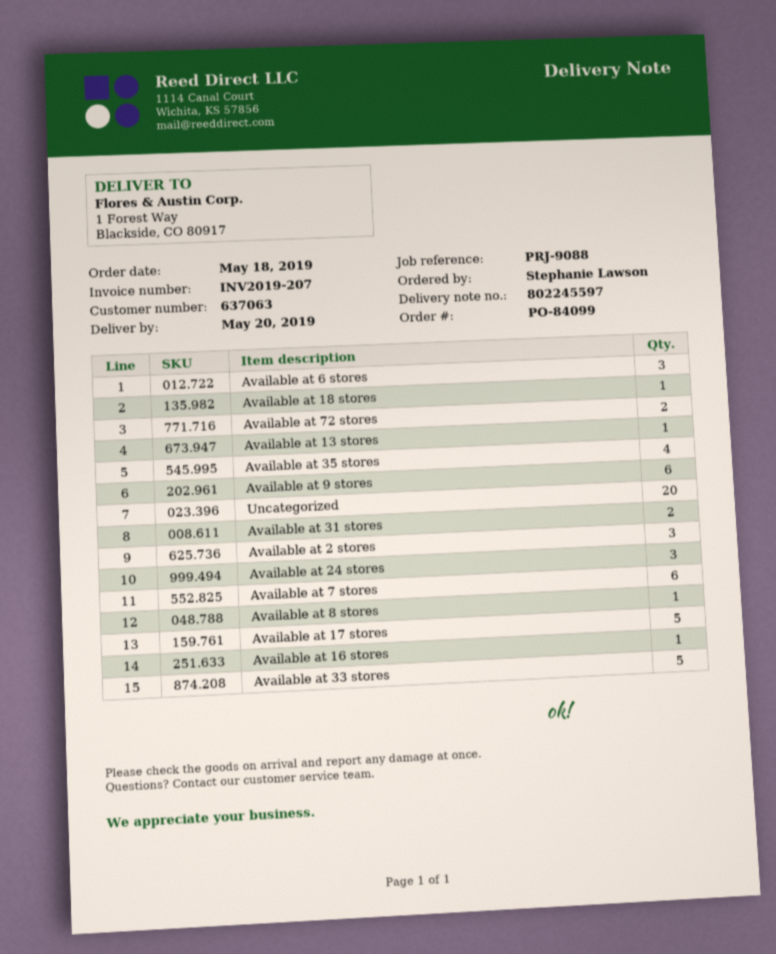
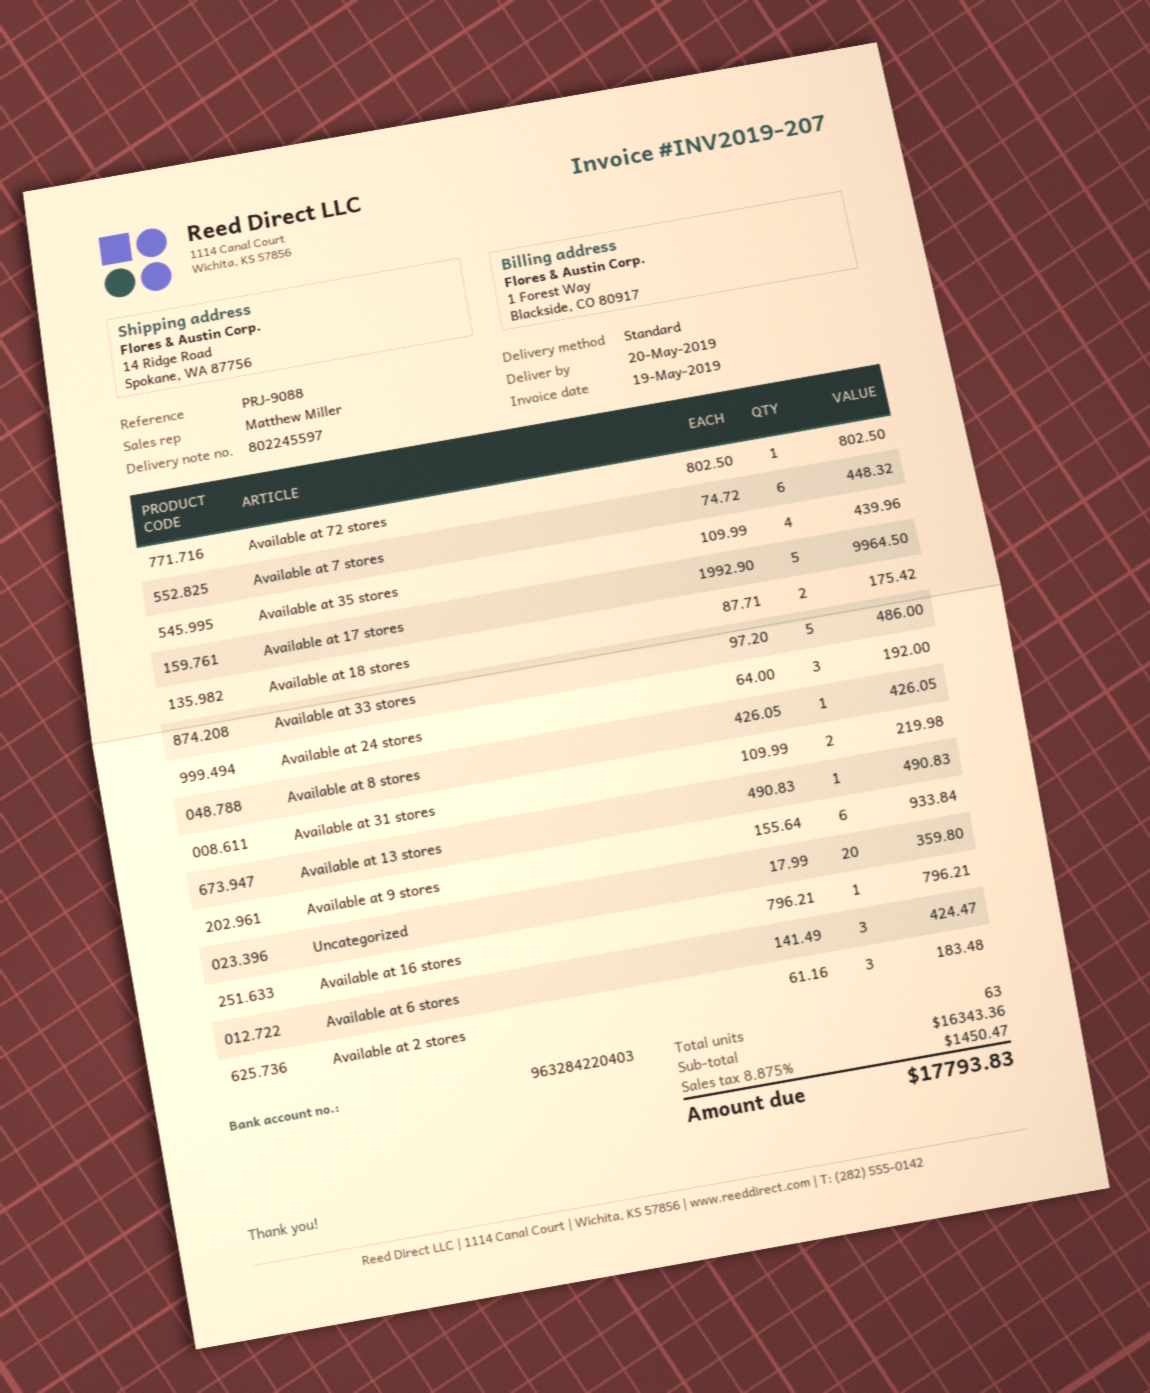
ship to: 1 Forest Way, Blackside, CO 80917 -> 14 Ridge Road, Spokane, WA 87756
Available at 18 stores: 1 -> 2
Available at 72 stores: 2 -> 1

